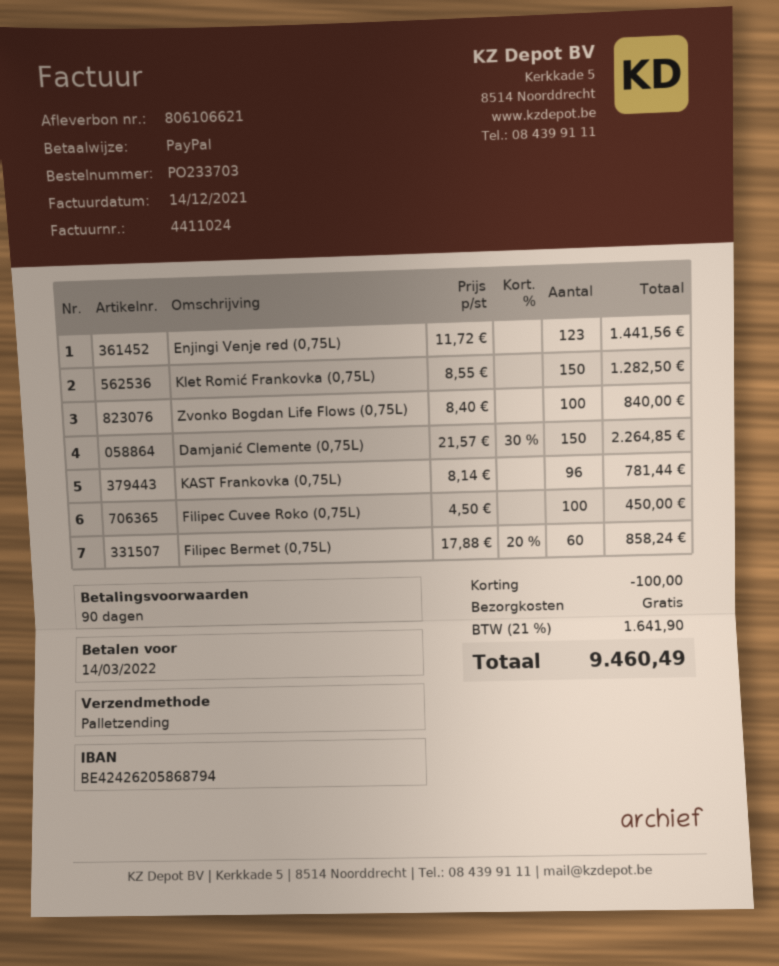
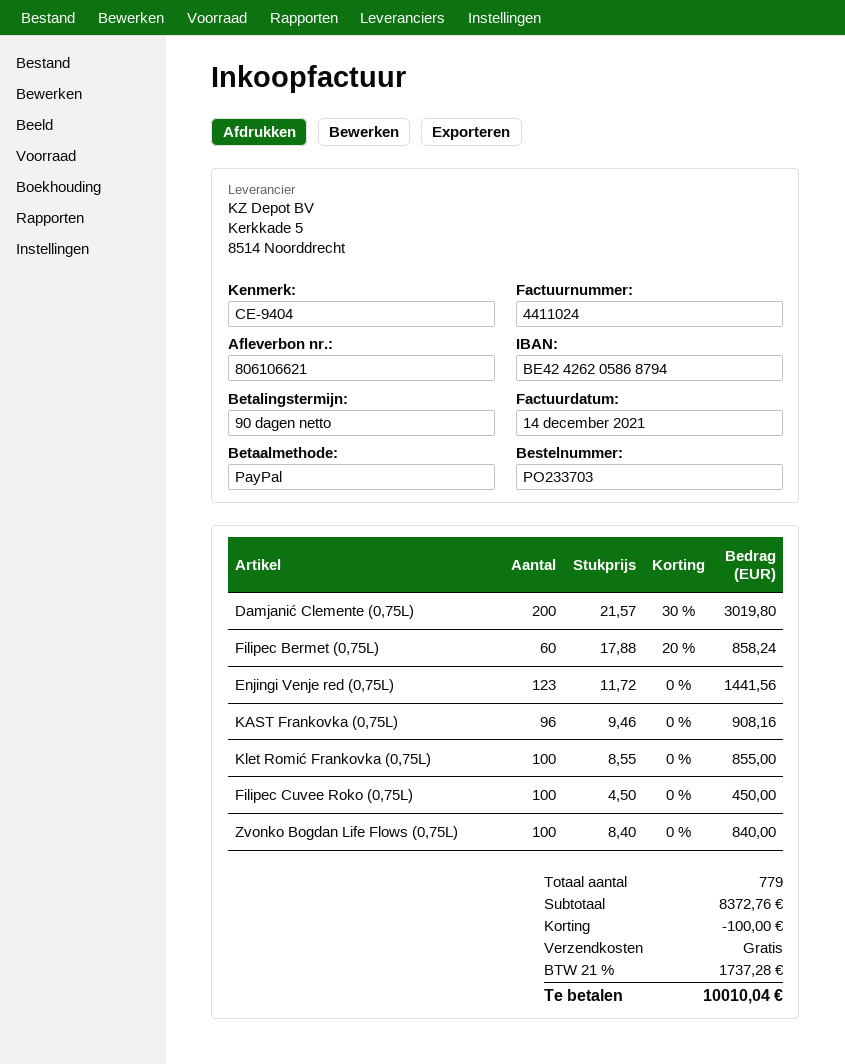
Klet Romić Frankovka (0,75L): 150 x 8.55 = 1282.50 -> 100 x 8.55 = 855.00
Damjanić Clemente (0,75L): 150 x 21.57 - 30% = 2264.85 -> 200 x 21.57 - 30% = 3019.80
KAST Frankovka (0,75L): 96 x 8.14 = 781.44 -> 96 x 9.46 = 908.16
tax: 21% = 1641.90 -> 21% = 1737.28
total: 9460.49 -> 10010.04

